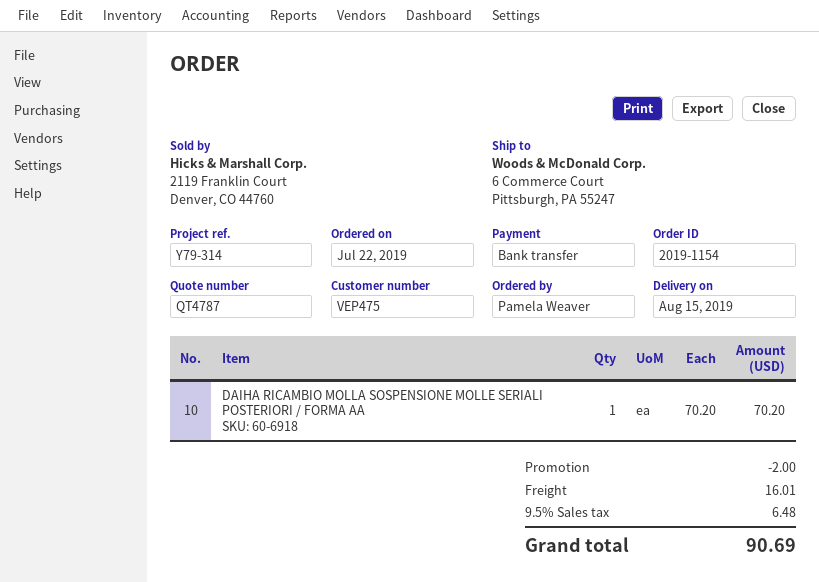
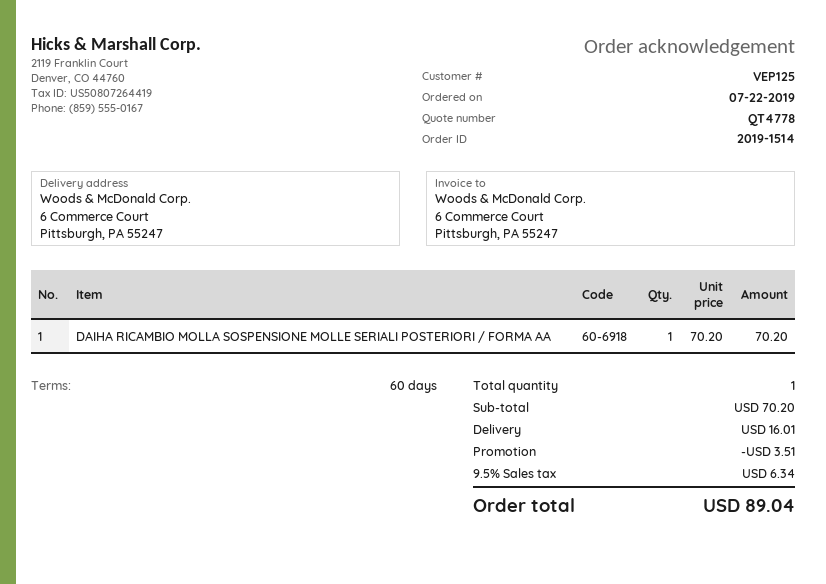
quote number: QT4787 -> QT4778
order number: 2019-1154 -> 2019-1514
customer number: VEP475 -> VEP125
discount: 2.00 -> 3.51
tax: 9.5% = 6.48 -> 9.5% = 6.34
total: 90.69 -> 89.04

